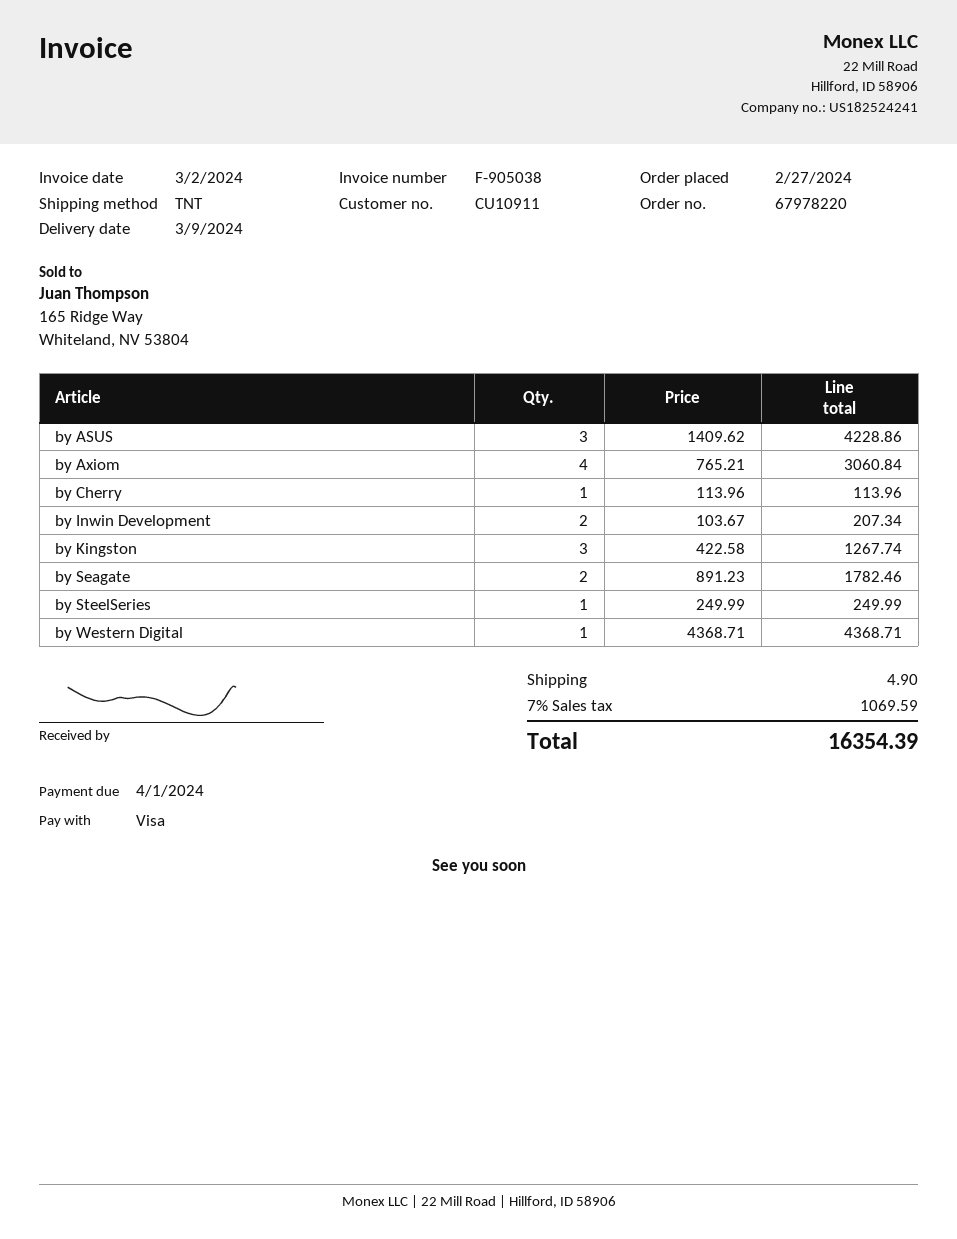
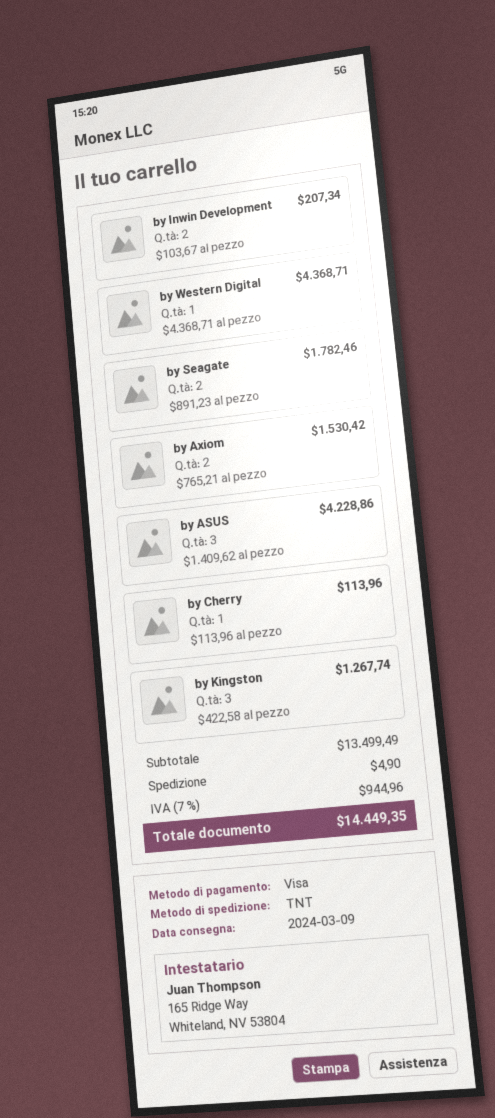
by Axiom: 4 x 765.21 = 3060.84 -> 2 x 765.21 = 1530.42
by SteelSeries: 1 x 249.99 = 249.99 -> none
tax: 7% = 1069.59 -> 7% = 944.96
total: 16354.39 -> 14449.35

